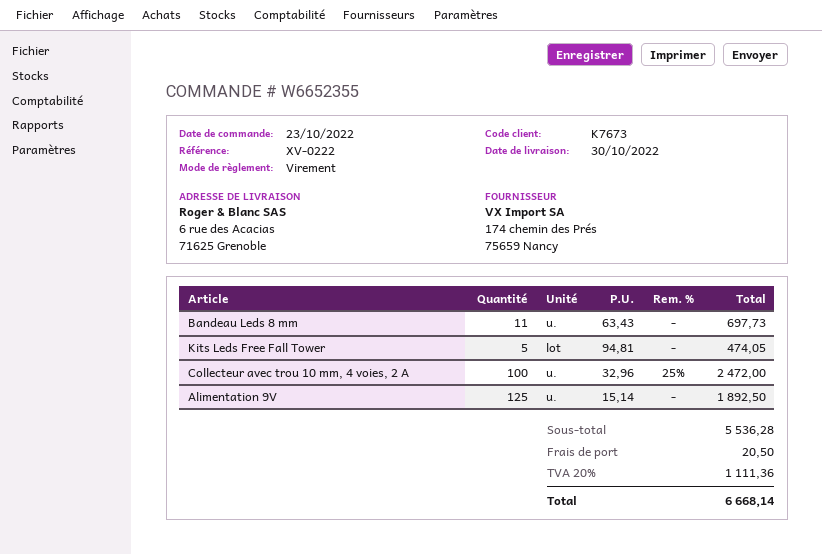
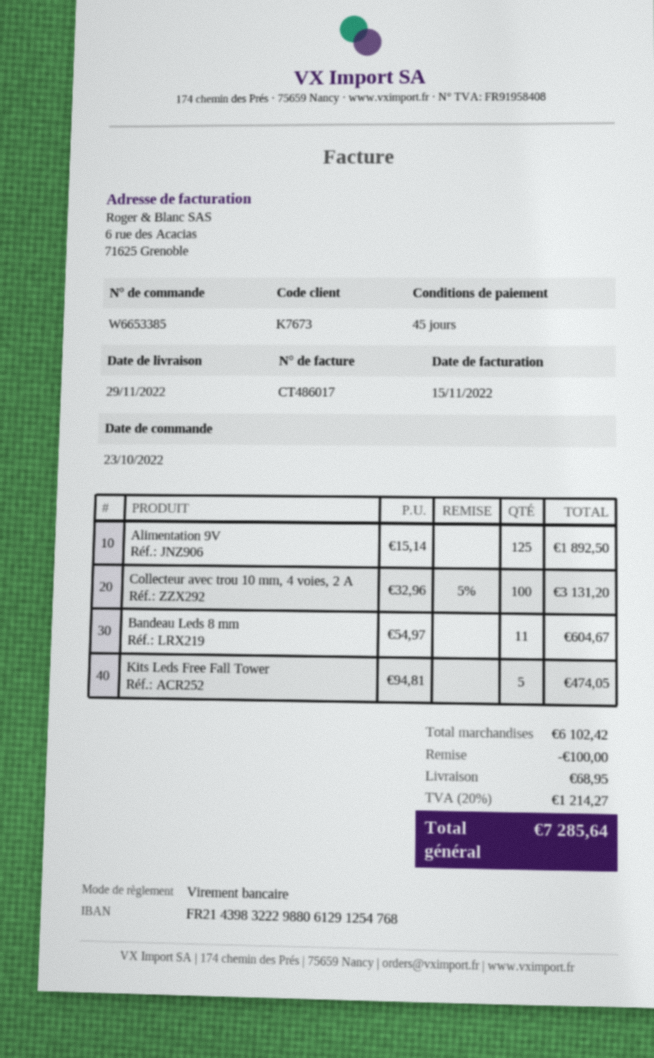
order number: W6652355 -> W6653385
delivery date: 2022-10-30 -> 2022-11-29
Bandeau Leds 8 mm: 11 x 63.43 = 697.73 -> 11 x 54.97 = 604.67
Collecteur avec trou 10 mm, 4 voies, 2 A: 100 x 32.96 - 25% = 2472.00 -> 100 x 32.96 - 5% = 3131.20
subtotal: 5536.28 -> 6102.42
discount: none -> 100.00
shipping: 20.50 -> 68.95
tax: 20% = 1111.36 -> 20% = 1214.27
total: 6668.14 -> 7285.64

